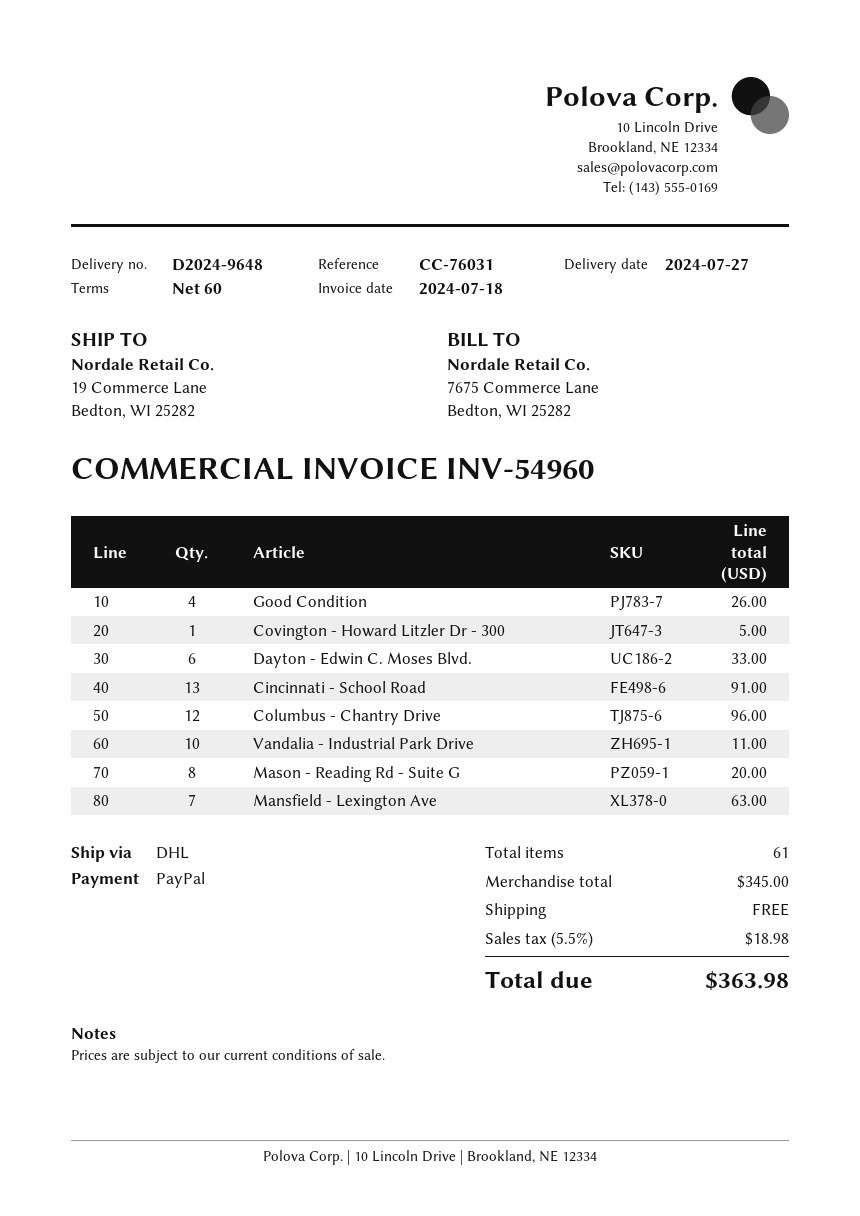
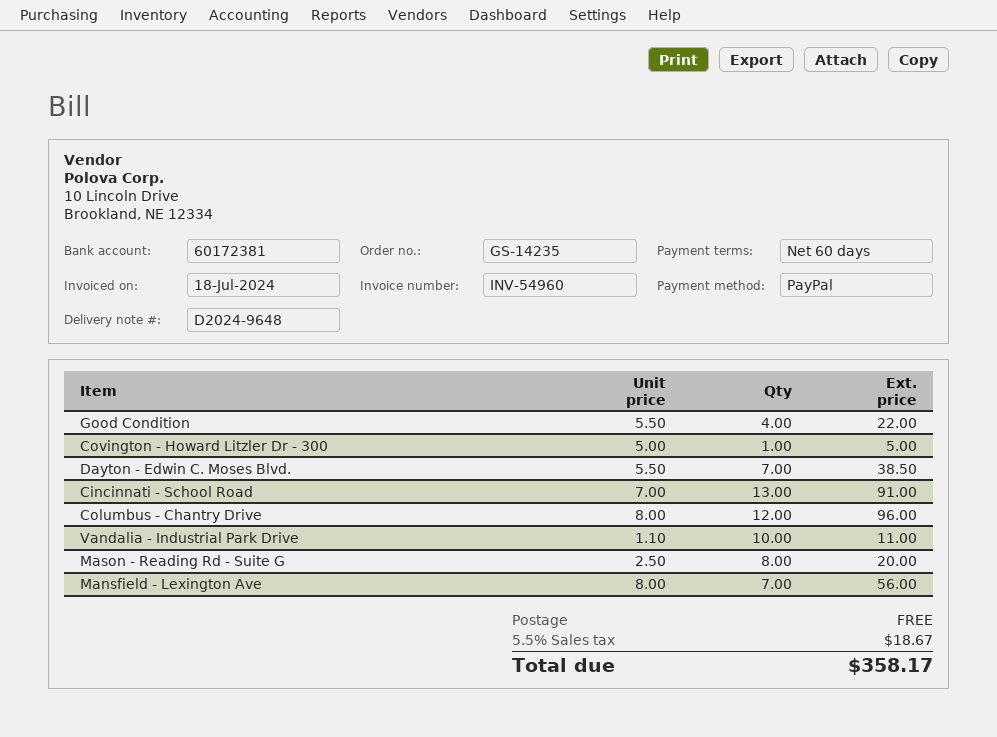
Good Condition: 4 for 26.00 -> 4 for 22.00
Dayton - Edwin C. Moses Blvd.: 6 for 33.00 -> 7 for 38.50
Mansfield - Lexington Ave: 7 for 63.00 -> 7 for 56.00
tax: 5.5% = 18.98 -> 5.5% = 18.67
total: 363.98 -> 358.17

